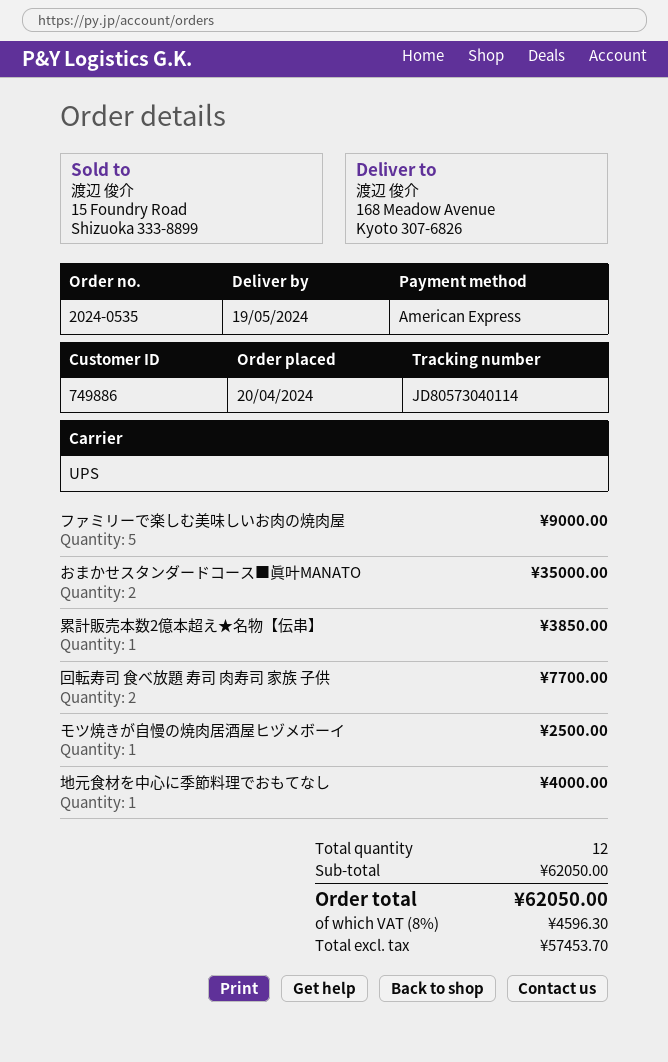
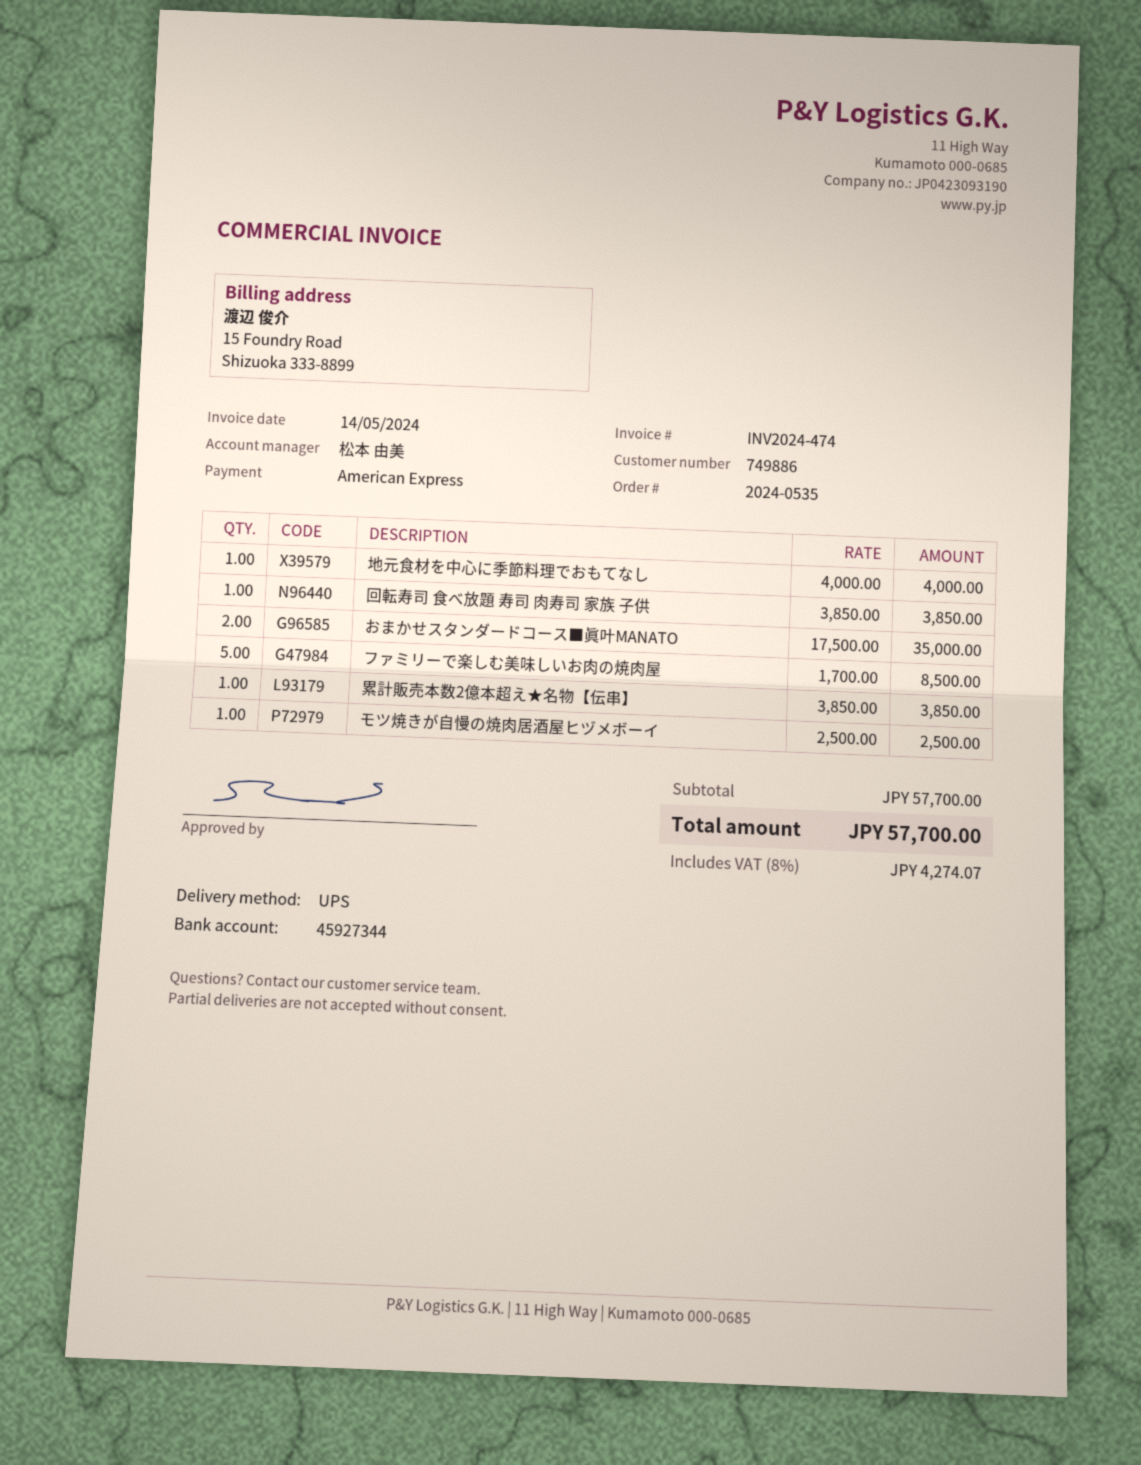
ファミリーで楽しむ美味しいお肉の焼肉屋: 5 for 9000.00 -> 5 for 8500.00
回転寿司 食べ放題 寿司 肉寿司 家族 子供: 2 for 7700.00 -> 1 for 3850.00
subtotal: 62050.00 -> 57700.00
tax: 8% = 4596.30 -> 8% = 4274.07
total: 62050.00 -> 57700.00

